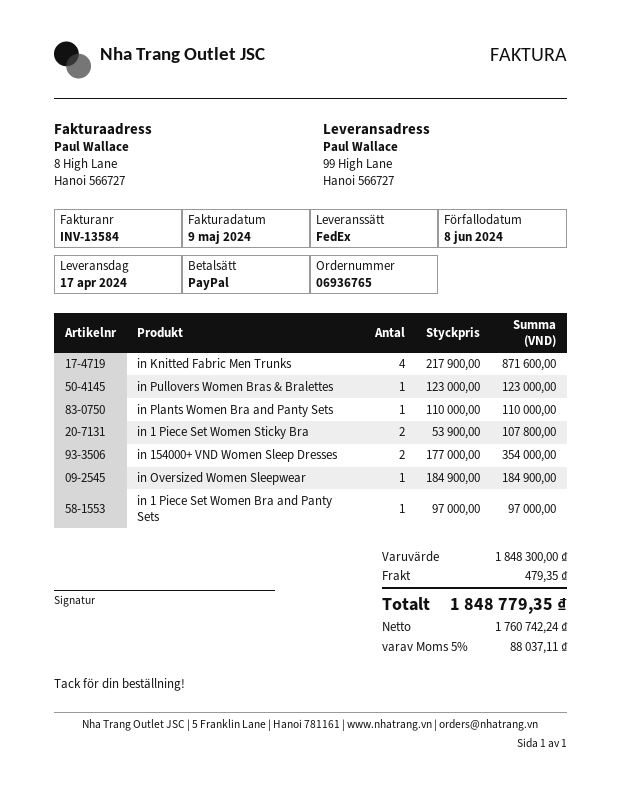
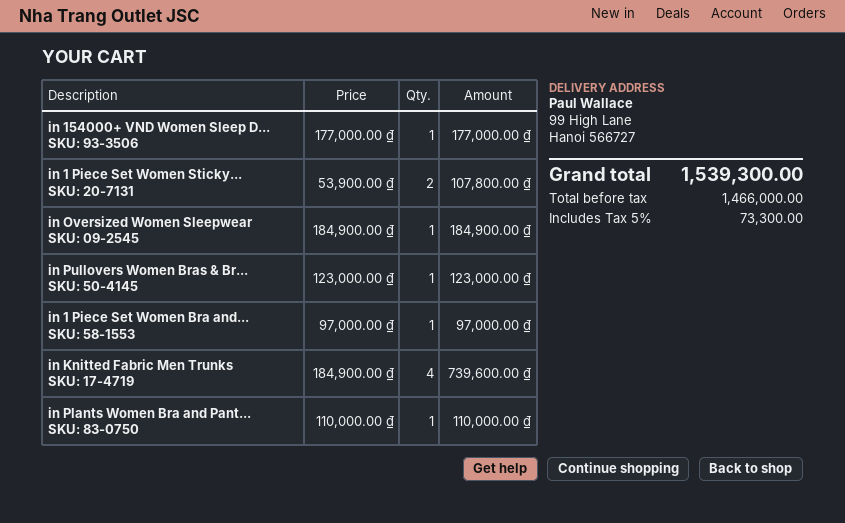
in Knitted Fabric Men Trunks: 4 x 217900.00 = 871600.00 -> 4 x 184900.00 = 739600.00
in 154000+ VND Women Sleep Dresses: 2 x 177000.00 = 354000.00 -> 1 x 177000.00 = 177000.00
shipping: 479.35 -> none
net: 1760742.24 -> 1466000.00
tax: 5% = 88037.11 -> 5% = 73300.00
total: 1848779.35 -> 1539300.00

